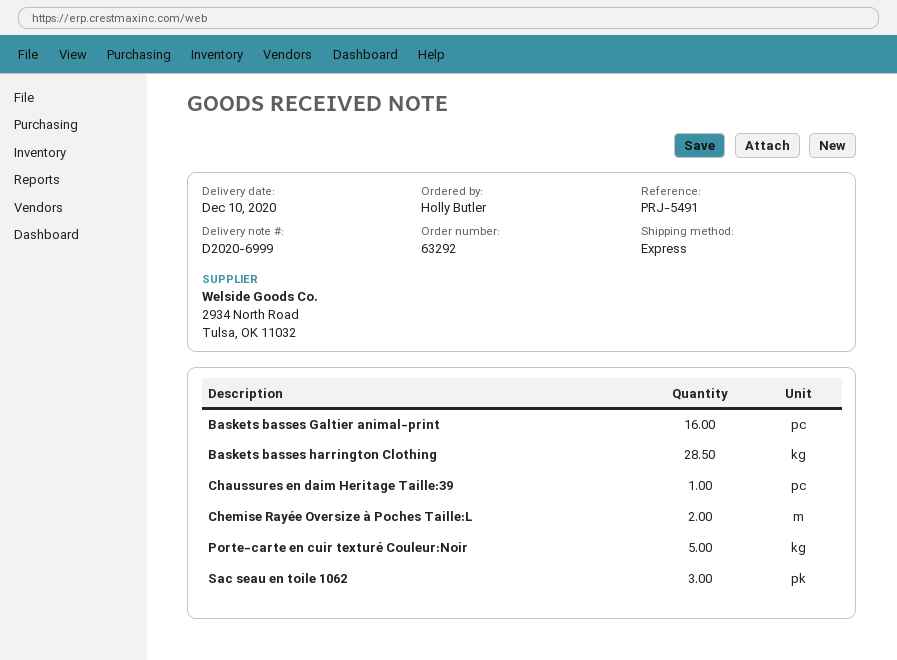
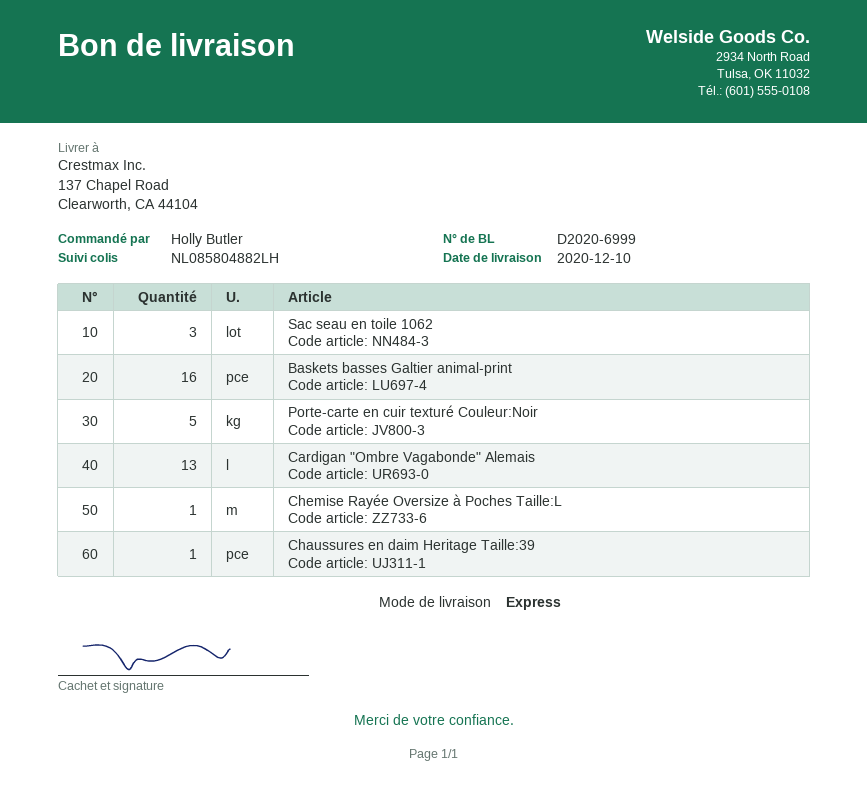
Baskets basses harrington Clothing: 28.5 -> none
Chemise Rayée Oversize à Poches Taille:L: 2 -> 1
Cardigan "Ombre Vagabonde" Alemais: none -> 13

